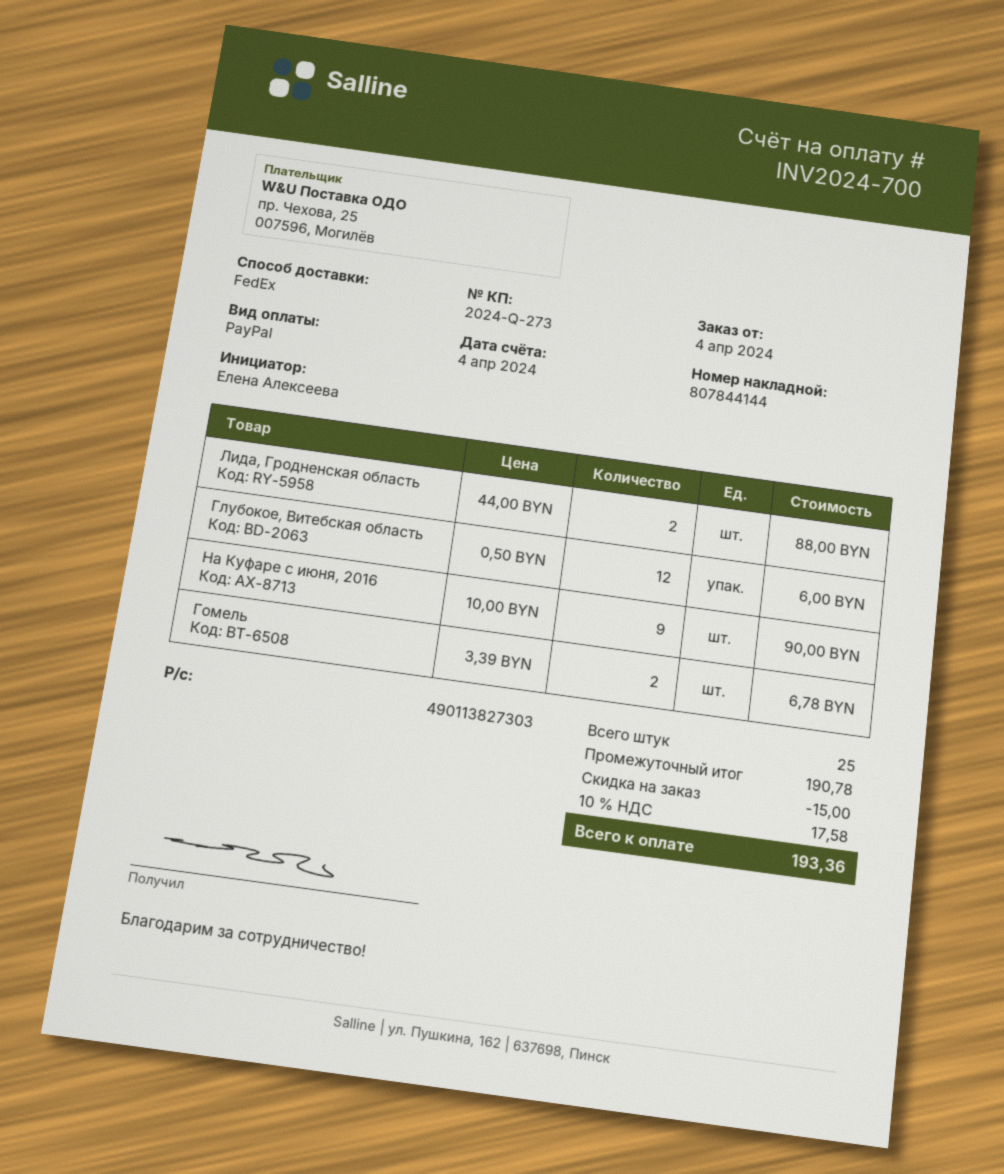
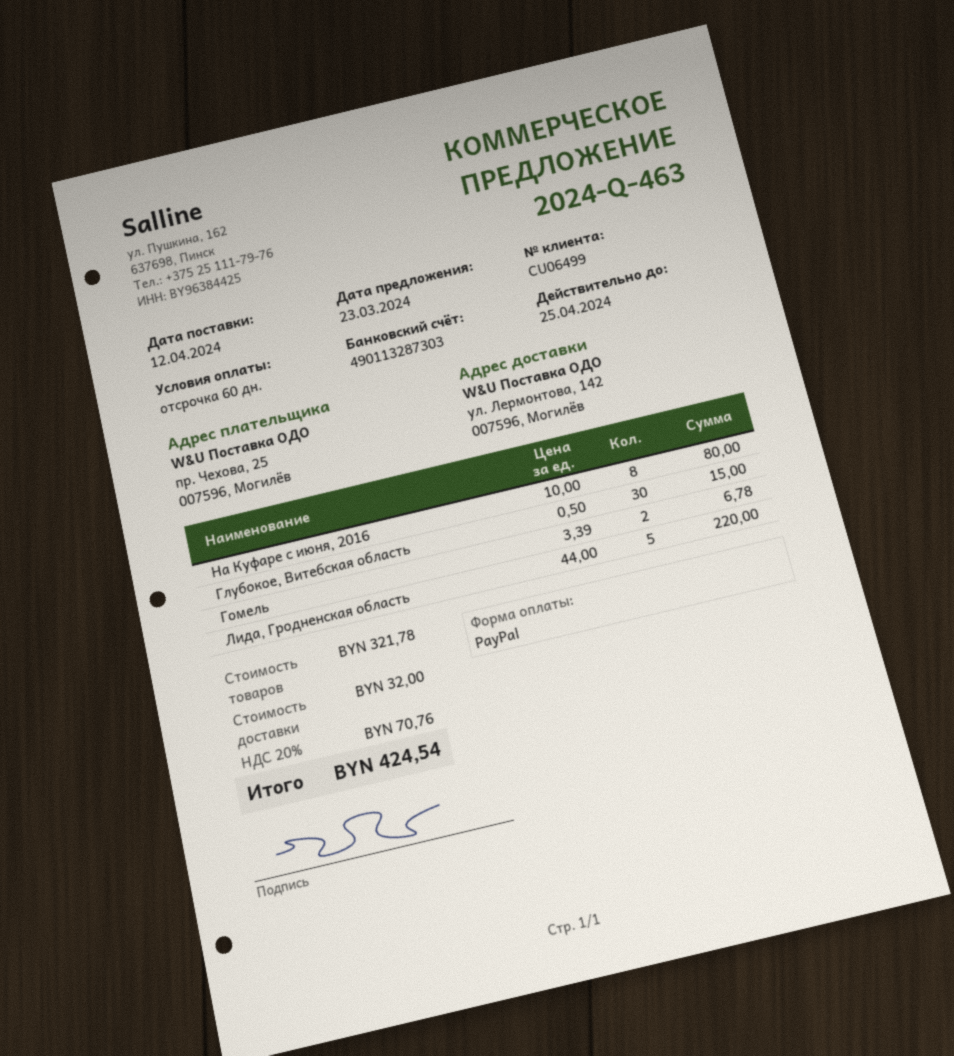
quote number: 2024-Q-273 -> 2024-Q-463
bank account: 490113827303 -> 490113287303
Лида, Гродненская область: 2 x 44.00 = 88.00 -> 5 x 44.00 = 220.00
Глубокое, Витебская область: 12 x 0.50 = 6.00 -> 30 x 0.50 = 15.00
На Куфаре с июня, 2016: 9 x 10.00 = 90.00 -> 8 x 10.00 = 80.00
subtotal: 190.78 -> 321.78
discount: 15.00 -> none
shipping: none -> 32.00
tax: 10% = 17.58 -> 20% = 70.76
total: 193.36 -> 424.54

